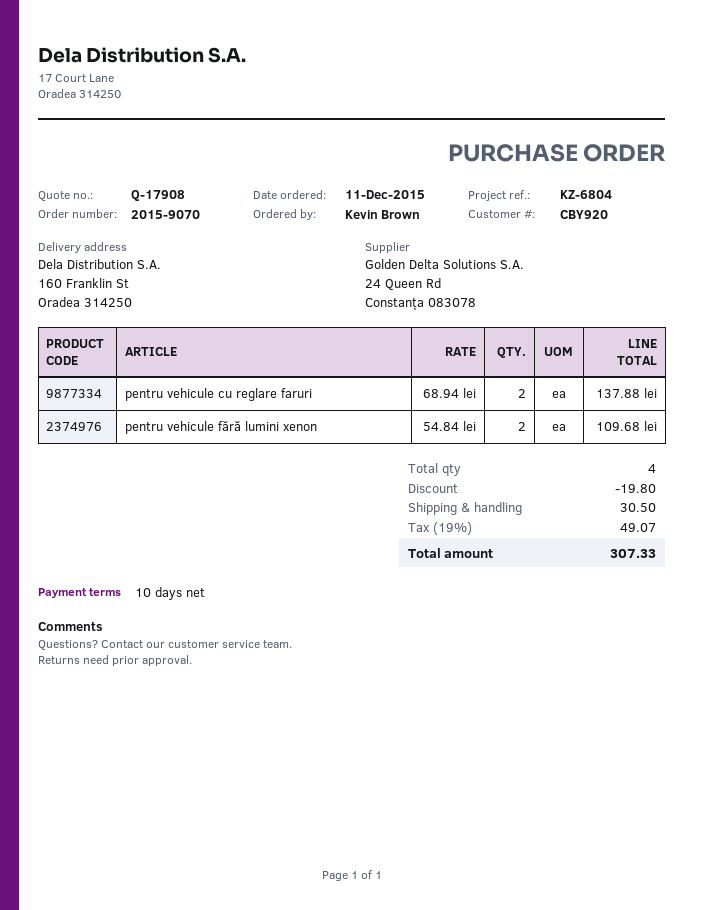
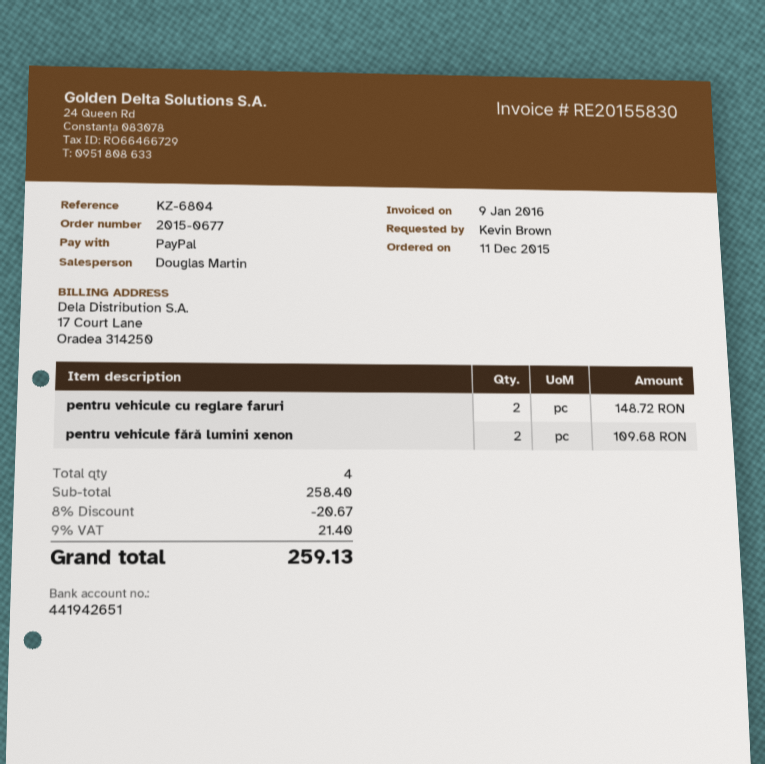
order number: 2015-9070 -> 2015-0677
pentru vehicule cu reglare faruri: 2 for 137.88 -> 2 for 148.72
discount: 19.80 -> 20.67
shipping: 30.50 -> none
tax: 19% = 49.07 -> 9% = 21.40
total: 307.33 -> 259.13

